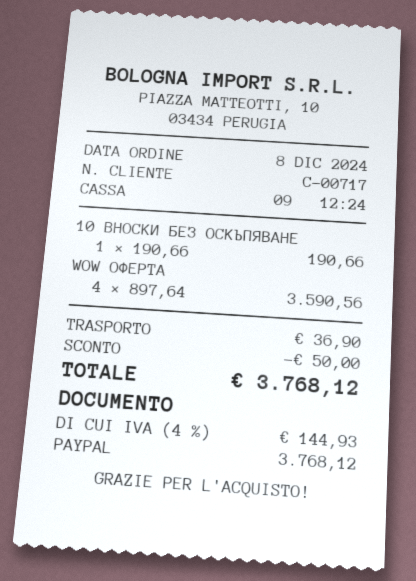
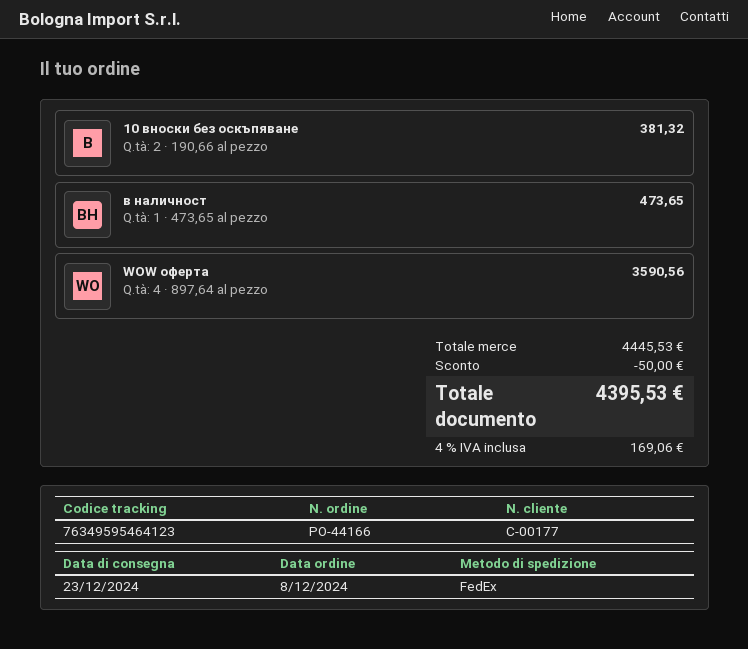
customer number: C-00717 -> C-00177
10 ВНОСКИ БЕЗ ОСКЪПЯВАНЕ: 1 x 190.66 = 190.66 -> 2 x 190.66 = 381.32
в наличност: none -> 1 x 473.65 = 473.65
shipping: 36.90 -> none
tax: 4% = 144.93 -> 4% = 169.06
total: 3768.12 -> 4395.53

